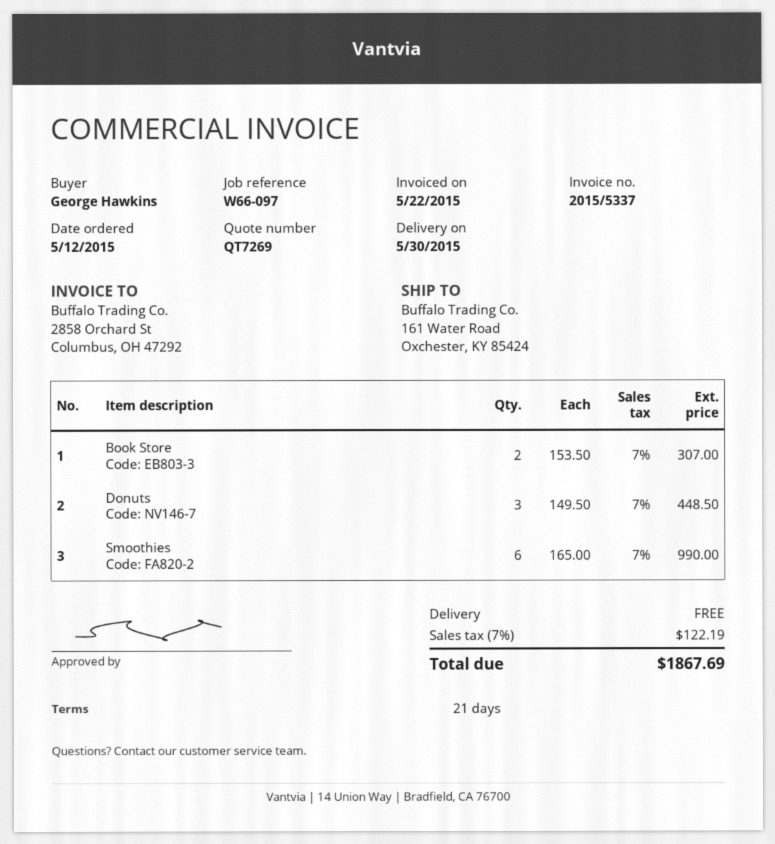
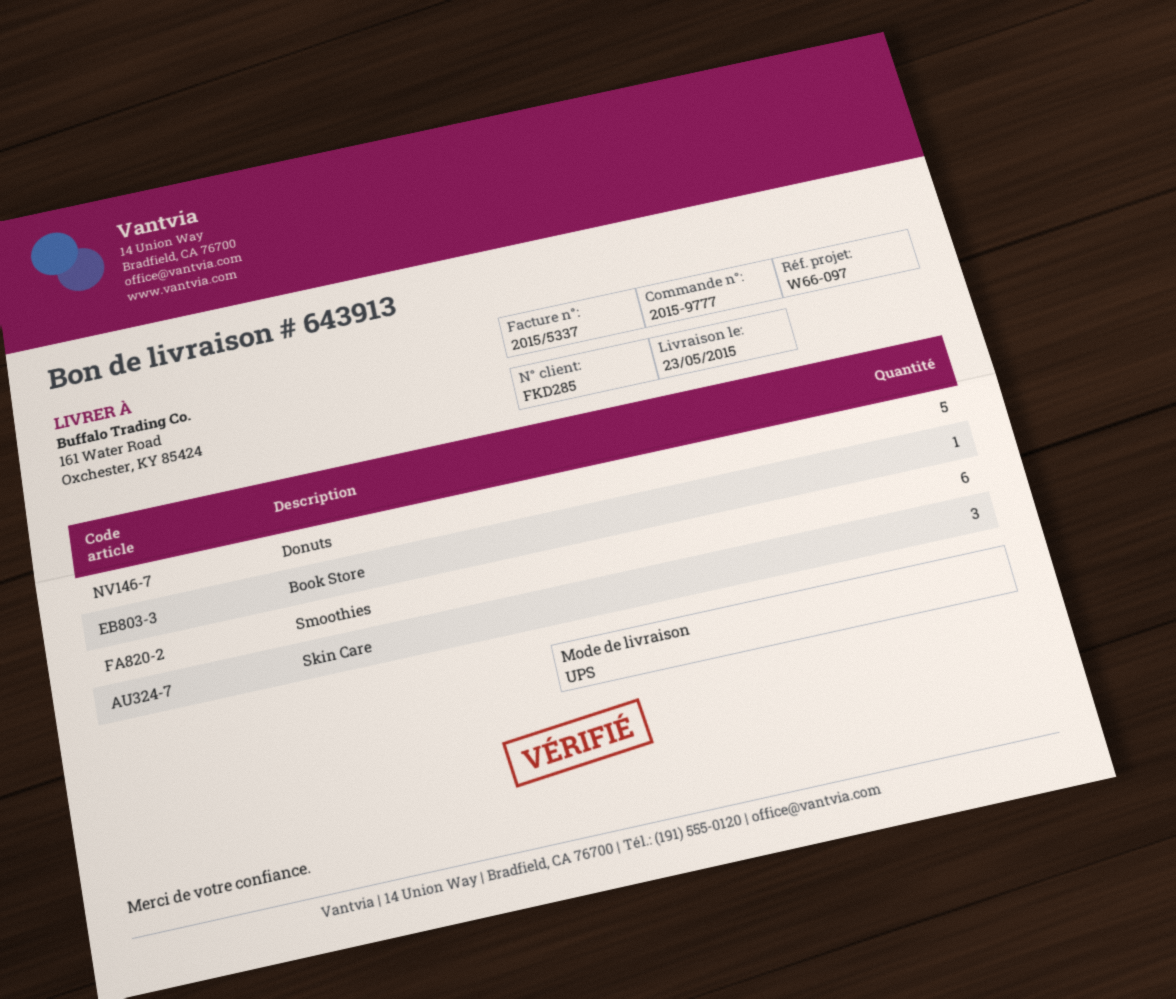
delivery date: 2015-05-30 -> 2015-05-23
Book Store: 2 -> 1
Donuts: 3 -> 5
Skin Care: none -> 3

